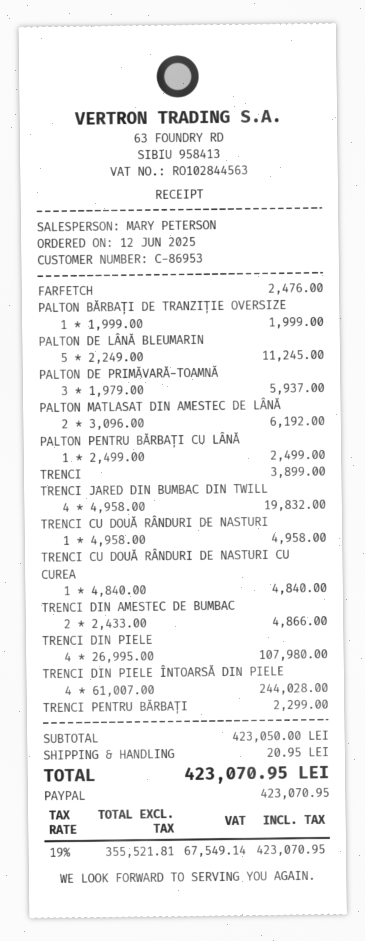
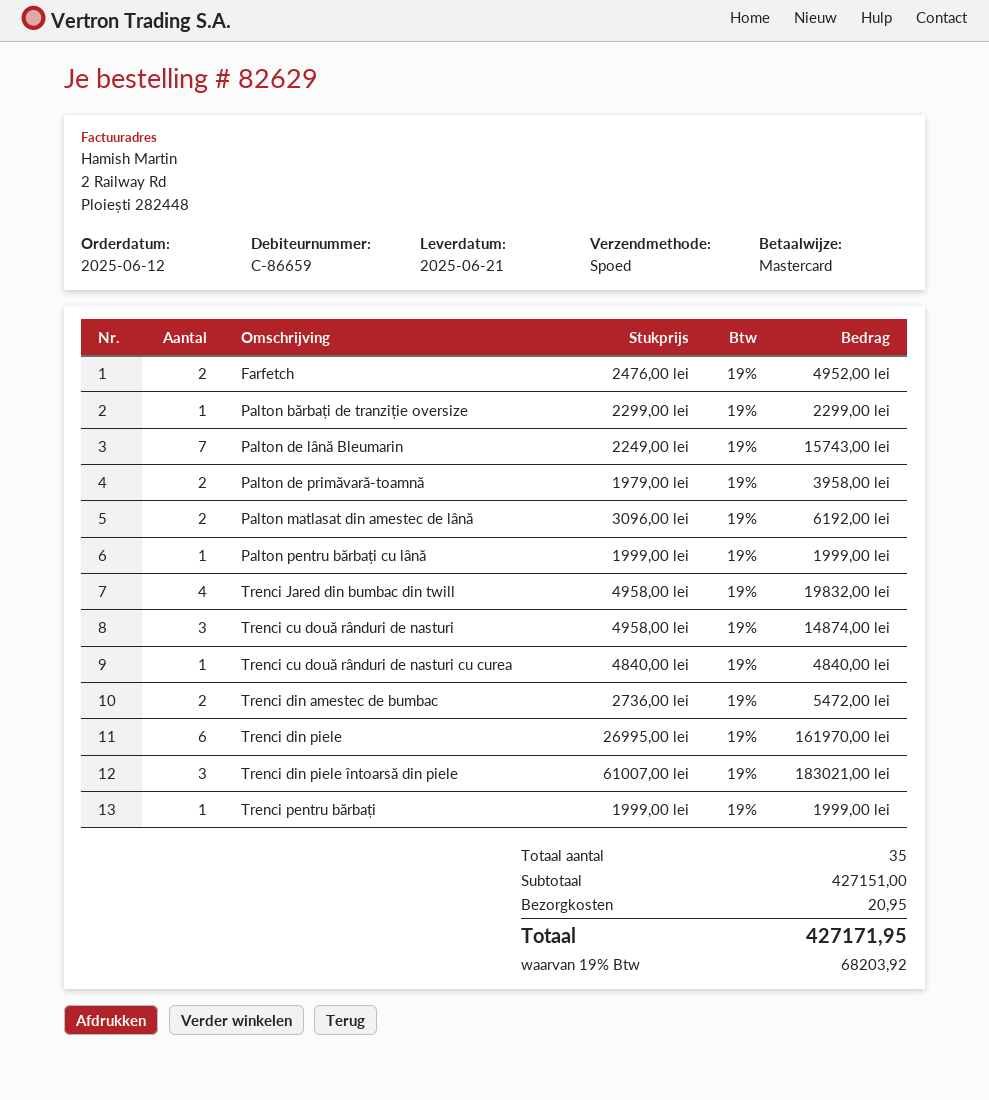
customer number: C-86953 -> C-86659
payment method: PayPal -> Mastercard
FARFETCH: 1 x 2476.00 = 2476.00 -> 2 x 2476.00 = 4952.00
PALTON BĂRBAȚI DE TRANZIȚIE OVERSIZE: 1 x 1999.00 = 1999.00 -> 1 x 2299.00 = 2299.00
PALTON DE LÂNĂ BLEUMARIN: 5 x 2249.00 = 11245.00 -> 7 x 2249.00 = 15743.00
PALTON DE PRIMĂVARĂ-TOAMNĂ: 3 x 1979.00 = 5937.00 -> 2 x 1979.00 = 3958.00
PALTON PENTRU BĂRBAȚI CU LÂNĂ: 1 x 2499.00 = 2499.00 -> 1 x 1999.00 = 1999.00
TRENCI: 1 x 3899.00 = 3899.00 -> none
TRENCI CU DOUĂ RÂNDURI DE NASTURI: 1 x 4958.00 = 4958.00 -> 3 x 4958.00 = 14874.00
TRENCI DIN AMESTEC DE BUMBAC: 2 x 2433.00 = 4866.00 -> 2 x 2736.00 = 5472.00
TRENCI DIN PIELE: 4 x 26995.00 = 107980.00 -> 6 x 26995.00 = 161970.00
TRENCI DIN PIELE ÎNTOARSĂ DIN PIELE: 4 x 61007.00 = 244028.00 -> 3 x 61007.00 = 183021.00
TRENCI PENTRU BĂRBAȚI: 1 x 2299.00 = 2299.00 -> 1 x 1999.00 = 1999.00
subtotal: 423050.00 -> 427151.00
tax: 19% = 67549.14 -> 19% = 68203.92
total: 423070.95 -> 427171.95

